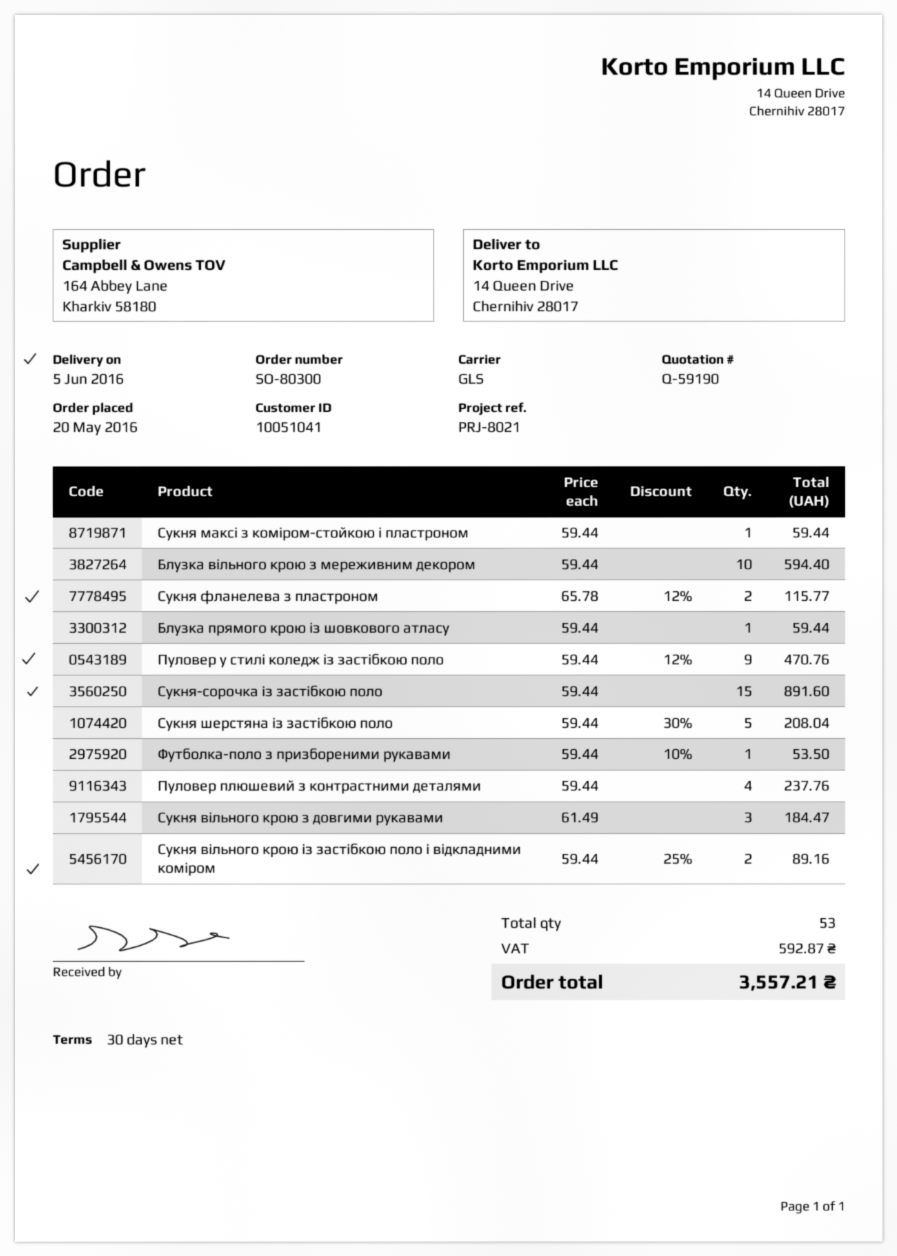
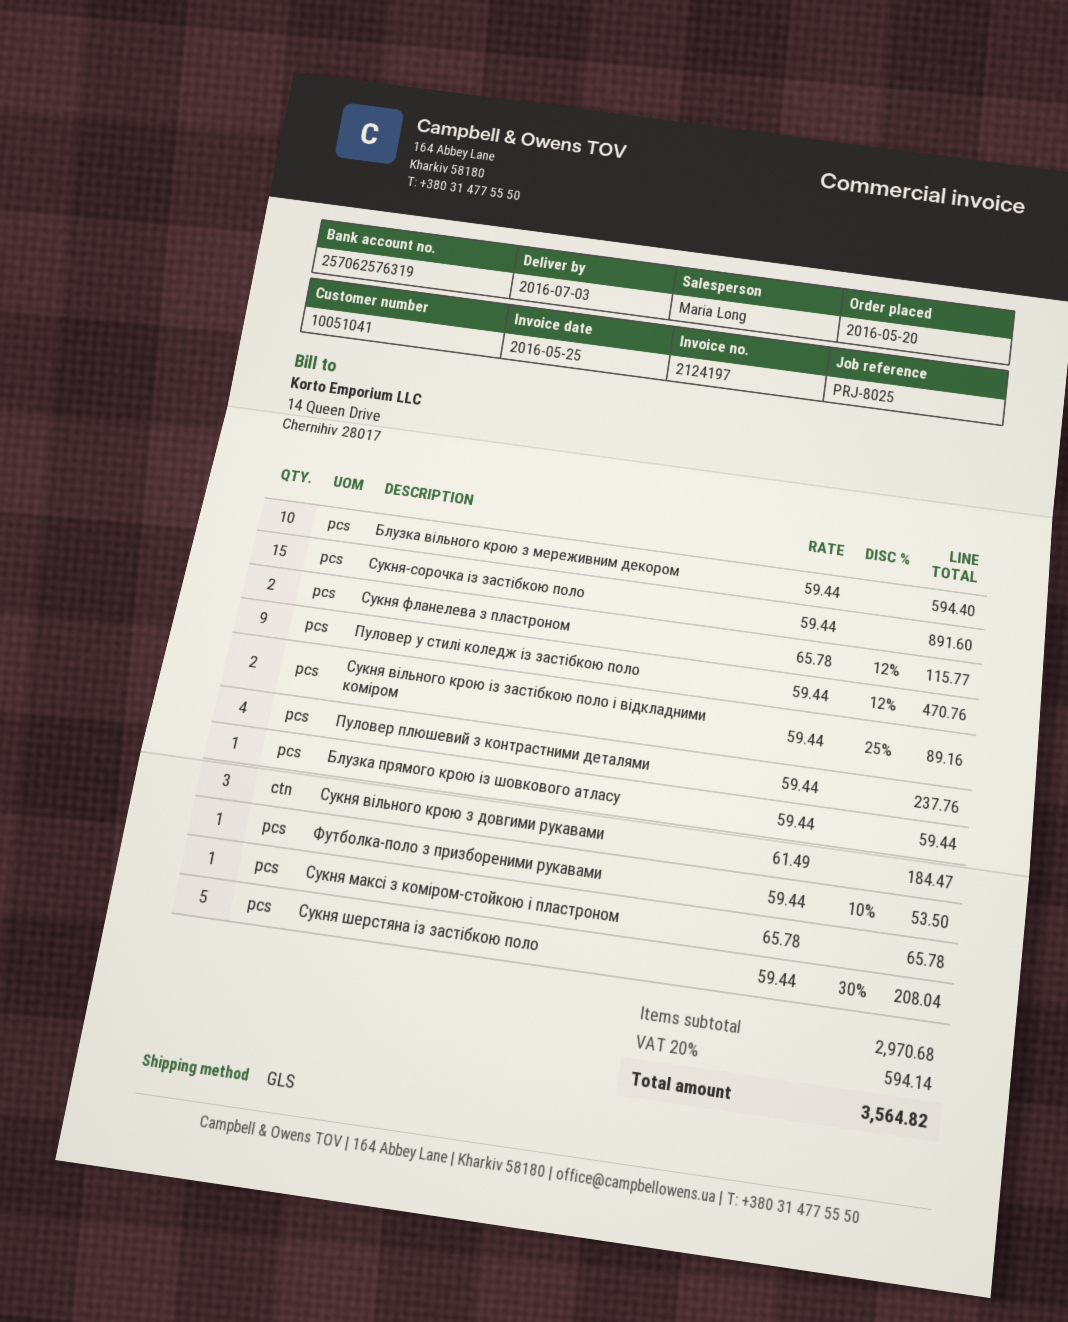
delivery date: 2016-06-05 -> 2016-07-03
reference: PRJ-8021 -> PRJ-8025
Сукня максі з коміром-стойкою і пластроном: 1 x 59.44 = 59.44 -> 1 x 65.78 = 65.78
tax: 592.87 -> 594.14
total: 3557.21 -> 3564.82

